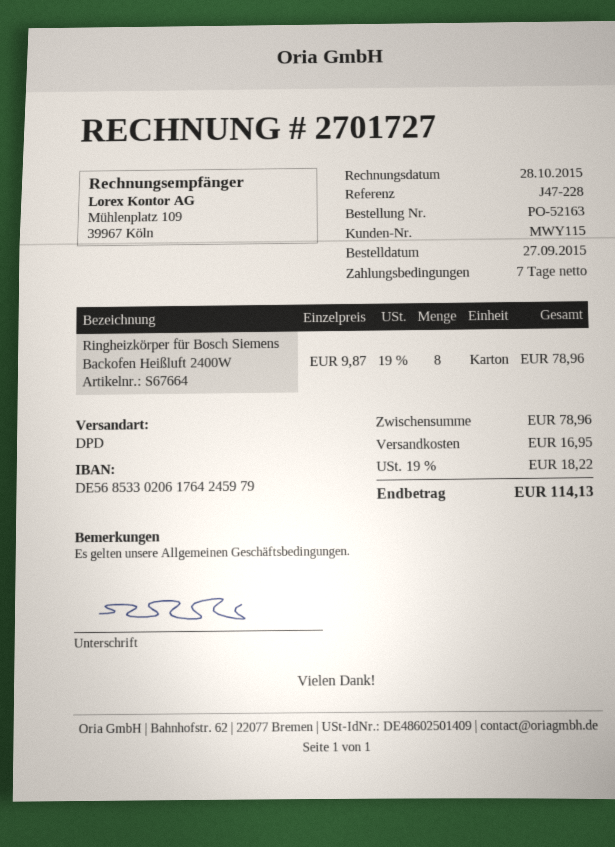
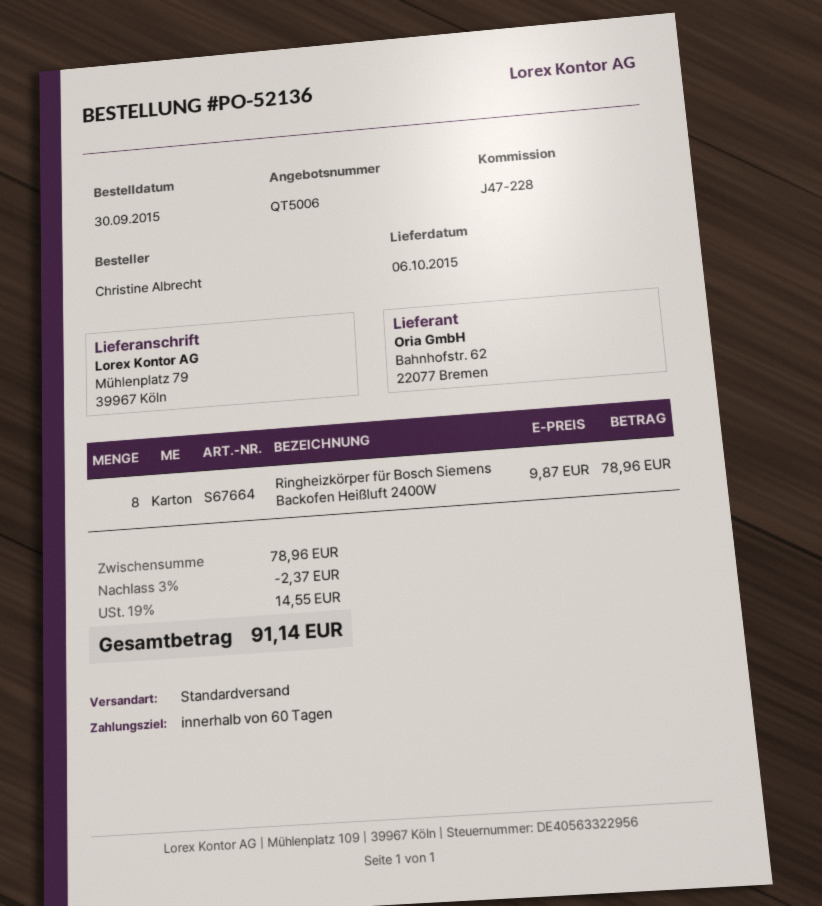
order number: PO-52163 -> PO-52136
order date: 2015-09-27 -> 2015-09-30
payment terms: 7 days -> 60 days
shipping method: DPD -> standard
discount: none -> 3% = 2.37
shipping: 16.95 -> none
tax: 19% = 18.22 -> 19% = 14.55
total: 114.13 -> 91.14

